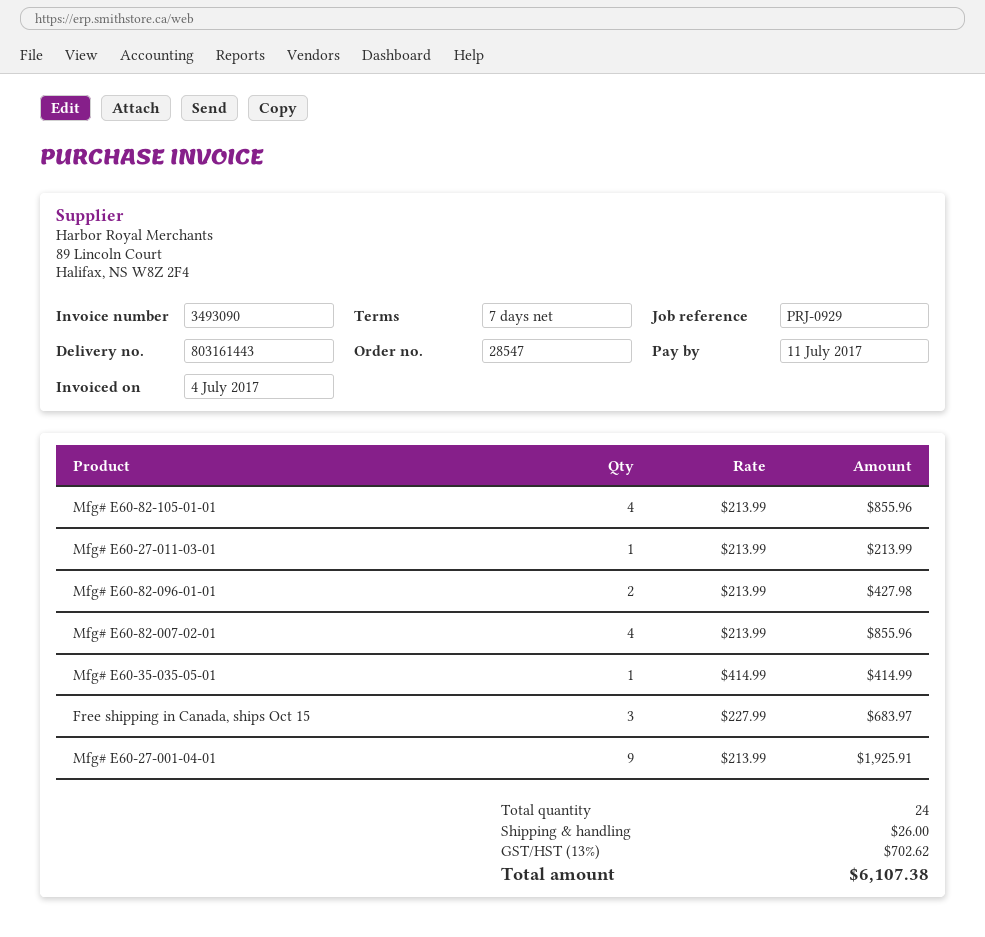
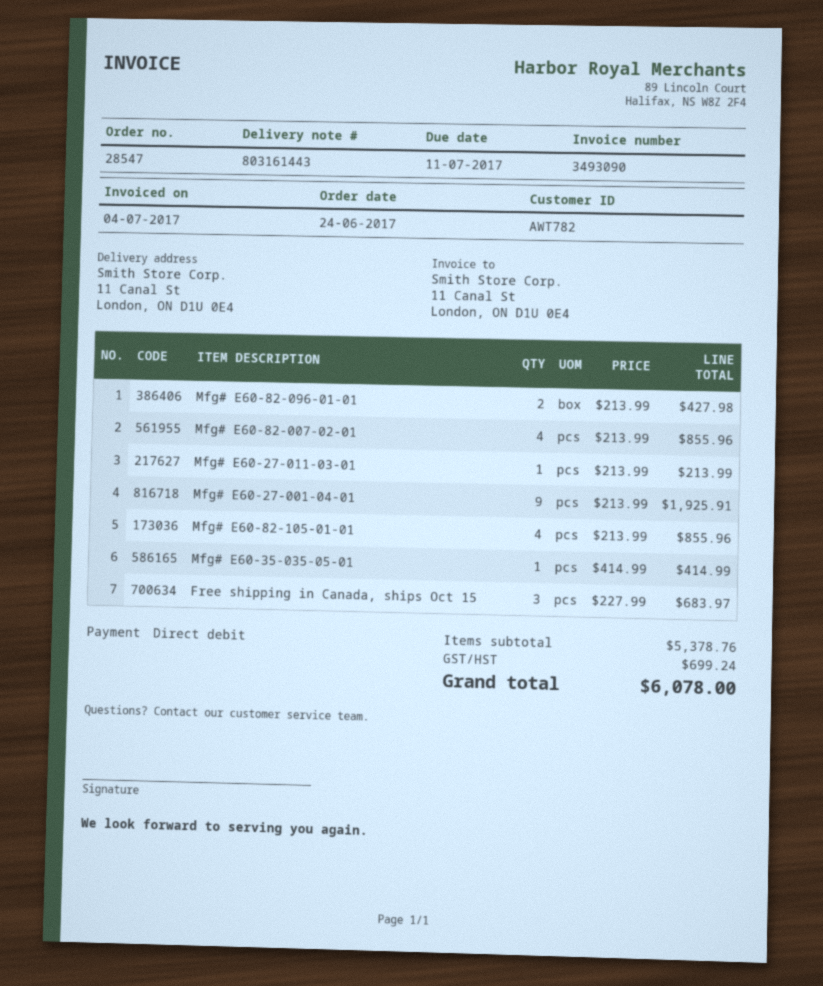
shipping: 26.00 -> none
tax: 702.62 -> 699.24
total: 6107.38 -> 6078.00

